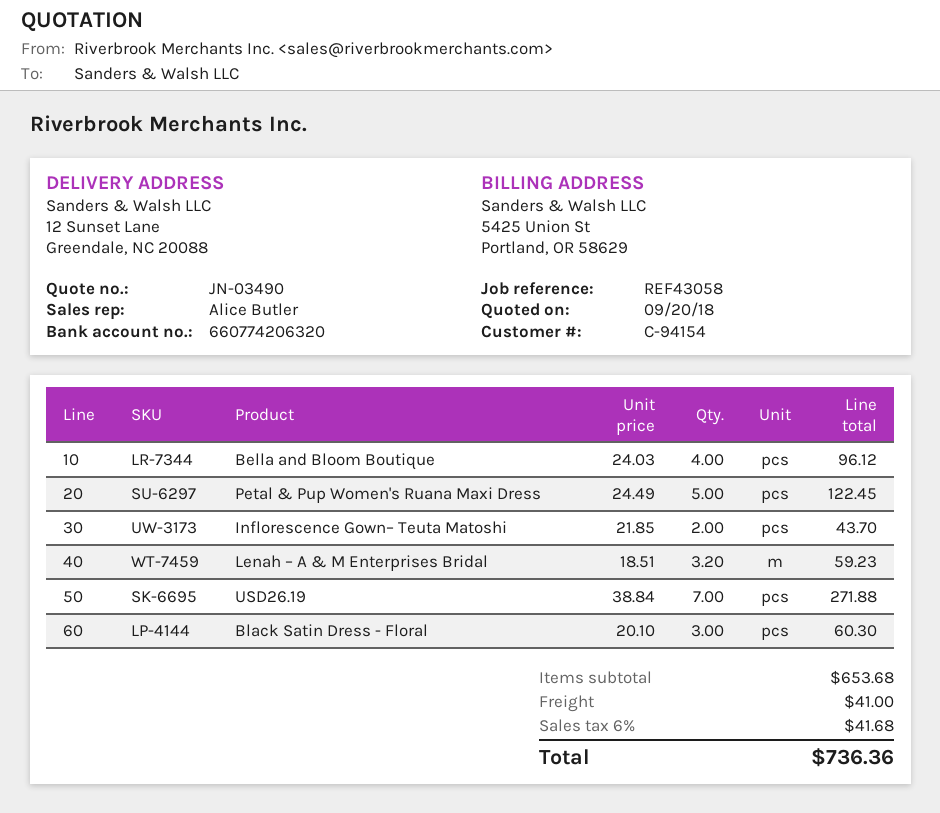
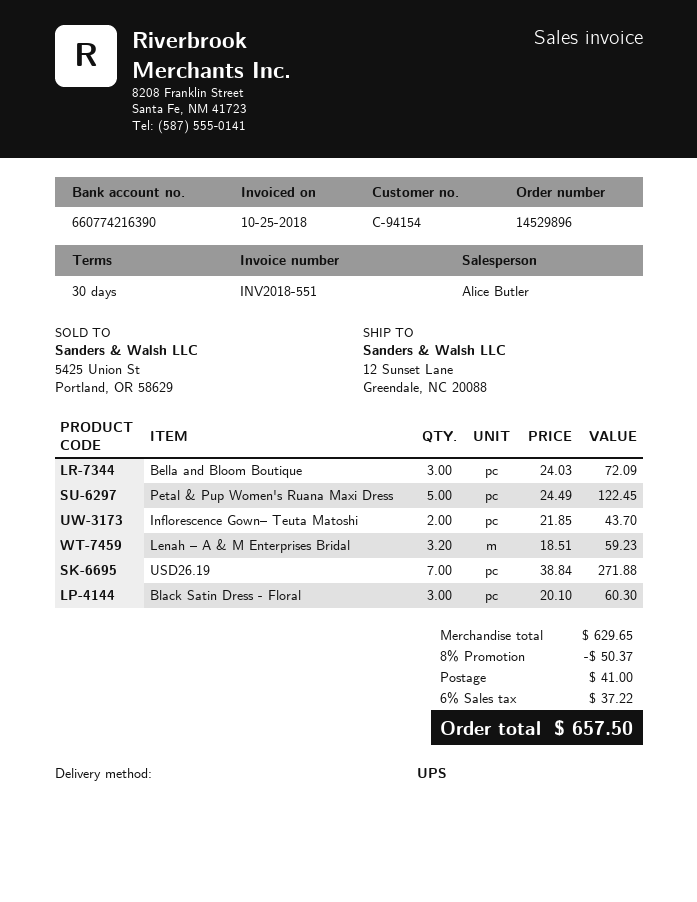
bank account: 660774206320 -> 660774216390
Bella and Bloom Boutique: 4 x 24.03 = 96.12 -> 3 x 24.03 = 72.09
subtotal: 653.68 -> 629.65
discount: none -> 8% = 50.37
tax: 6% = 41.68 -> 6% = 37.22
total: 736.36 -> 657.50

